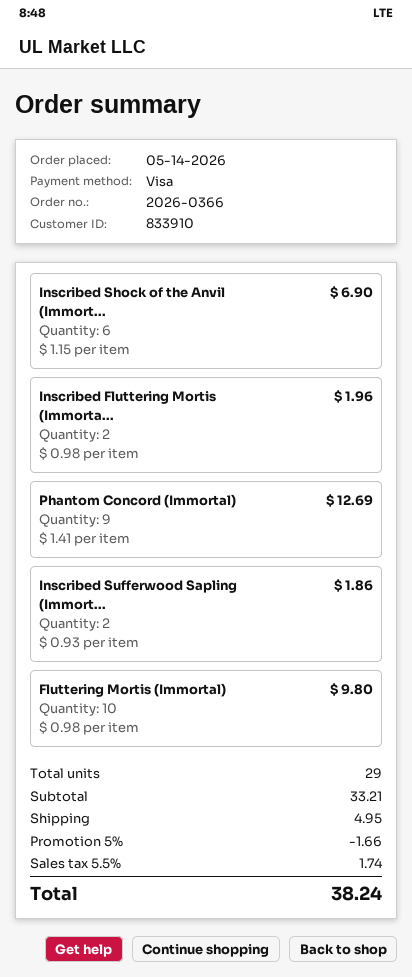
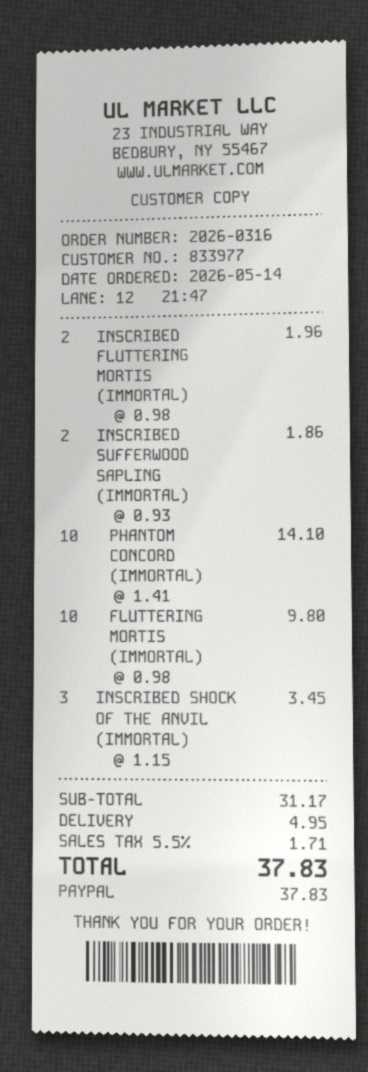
order number: 2026-0366 -> 2026-0316
customer number: 833910 -> 833977
payment method: Visa -> PayPal
Inscribed Shock of the Anvil (Immort...: 6 x 1.15 = 6.90 -> 3 x 1.15 = 3.45
Phantom Concord (Immortal): 9 x 1.41 = 12.69 -> 10 x 1.41 = 14.10
subtotal: 33.21 -> 31.17
discount: 5% = 1.66 -> none
tax: 5.5% = 1.74 -> 5.5% = 1.71
total: 38.24 -> 37.83

